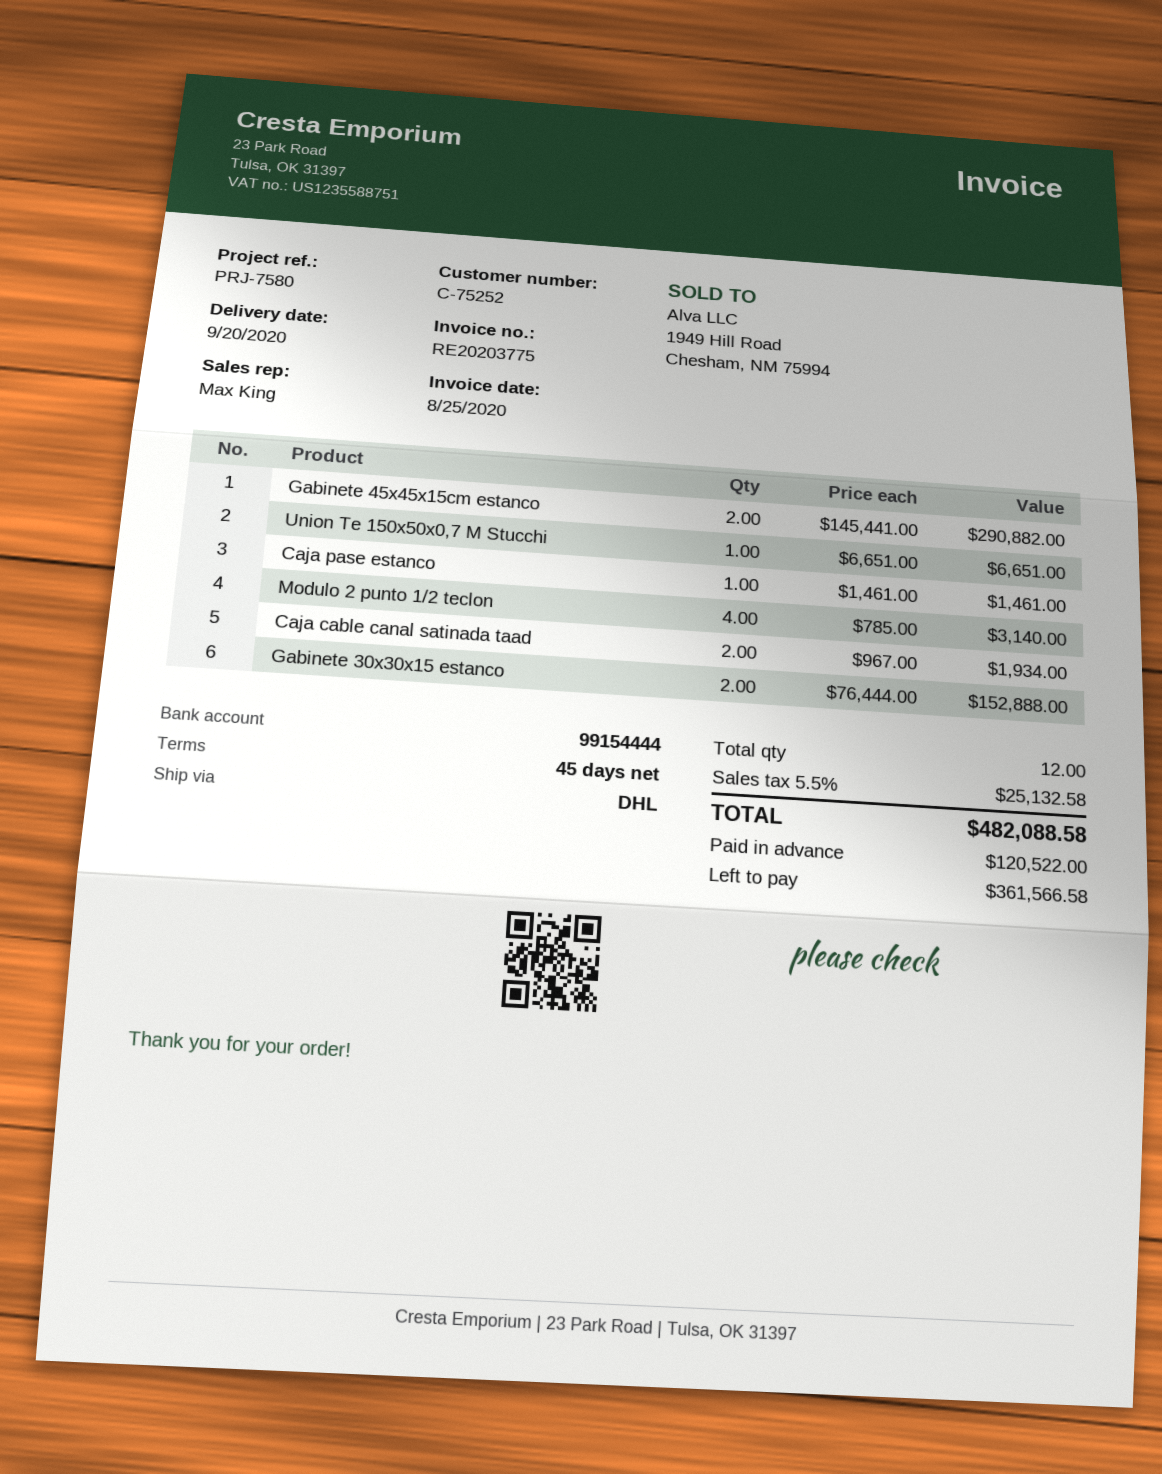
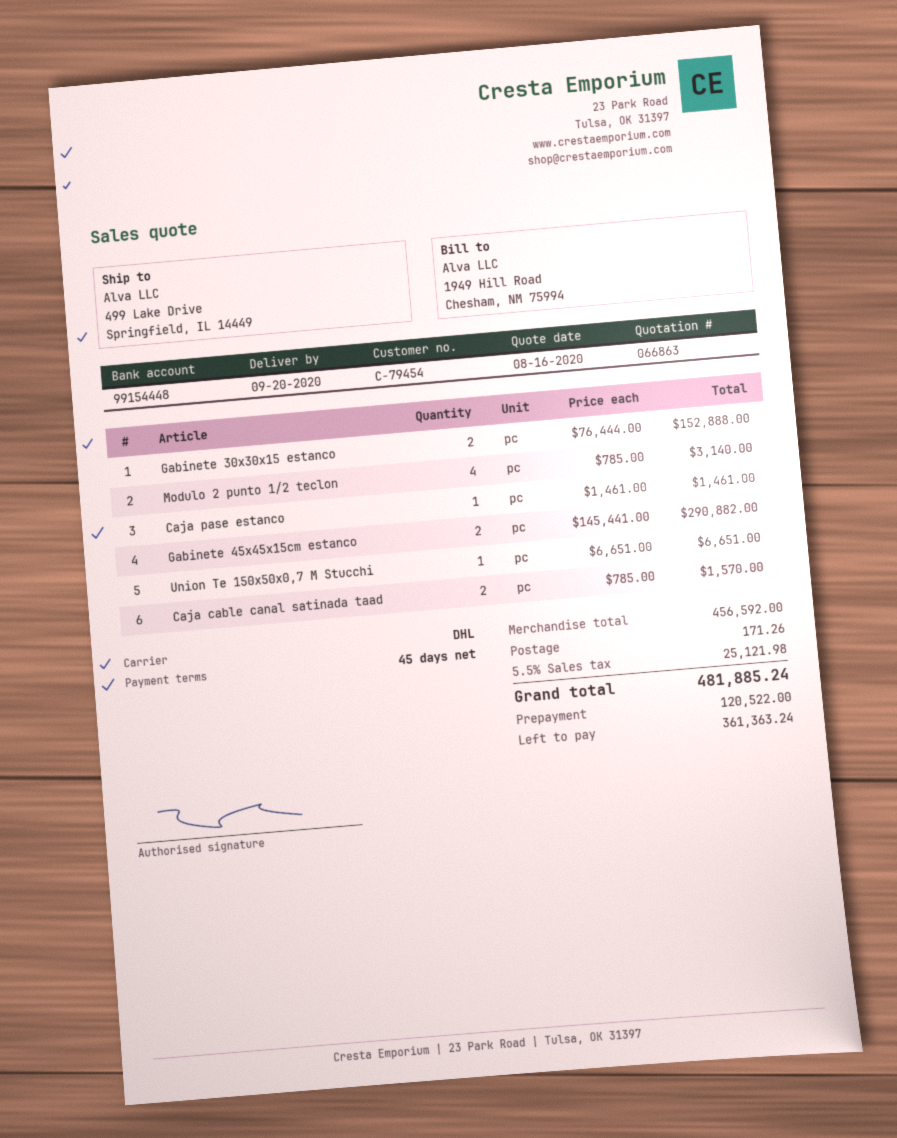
customer number: C-75252 -> C-79454
bank account: 99154444 -> 99154448
Caja cable canal satinada taad: 2 x 967.00 = 1934.00 -> 2 x 785.00 = 1570.00
shipping: none -> 171.26
tax: 5.5% = 25132.58 -> 5.5% = 25121.98
total: 482088.58 -> 481885.24
balance: 361566.58 -> 361363.24

